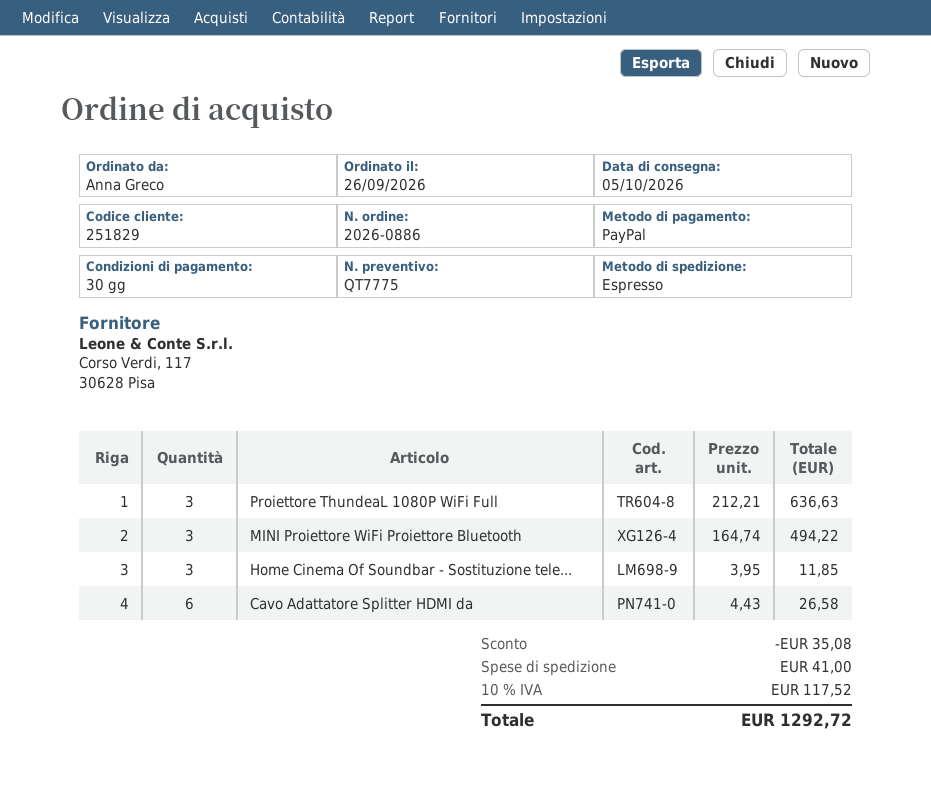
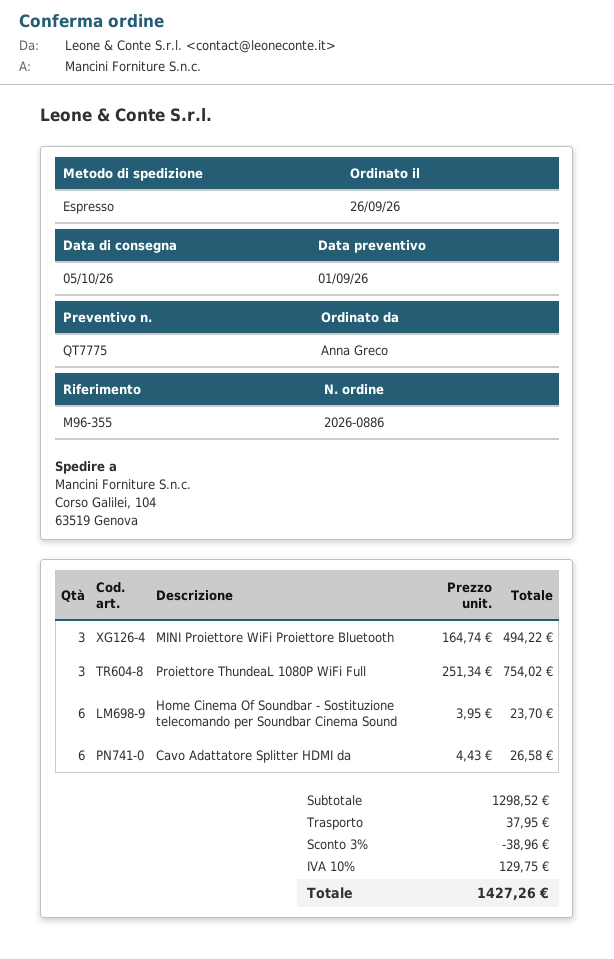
Proiettore ThundeaL 1080P WiFi Full: 3 x 212.21 = 636.63 -> 3 x 251.34 = 754.02
Home Cinema Of Soundbar - Sostituzione tele...: 3 x 3.95 = 11.85 -> 6 x 3.95 = 23.70
discount: 35.08 -> 38.96
shipping: 41.00 -> 37.95
tax: 10% = 117.52 -> 10% = 129.75
total: 1292.72 -> 1427.26

